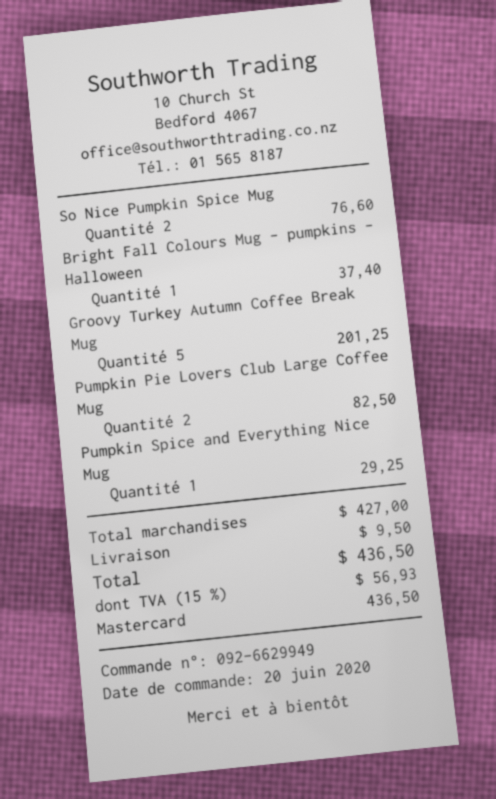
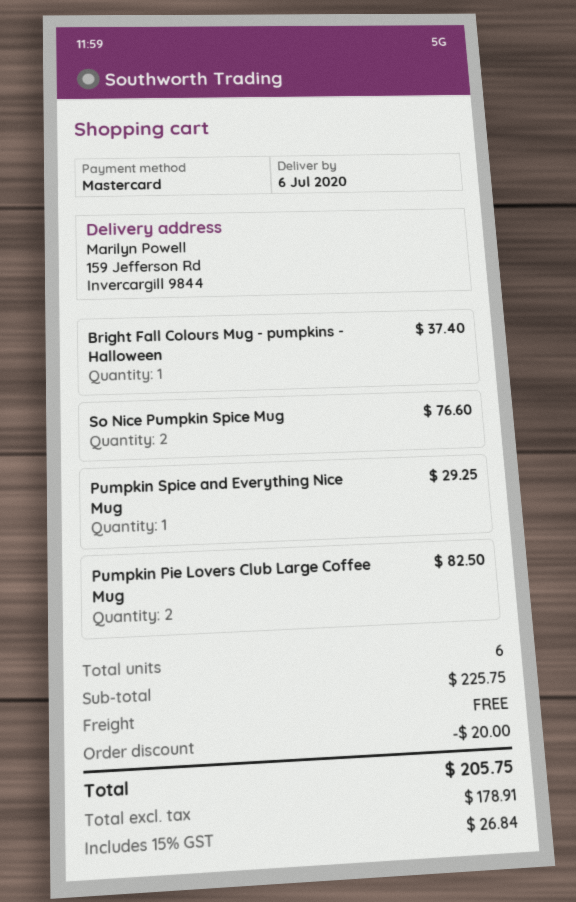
Groovy Turkey Autumn Coffee Break Mug: 5 for 201.25 -> none
subtotal: 427.00 -> 225.75
discount: none -> 20.00
shipping: 9.50 -> 0.00
tax: 15% = 56.93 -> 15% = 26.84
total: 436.50 -> 205.75

